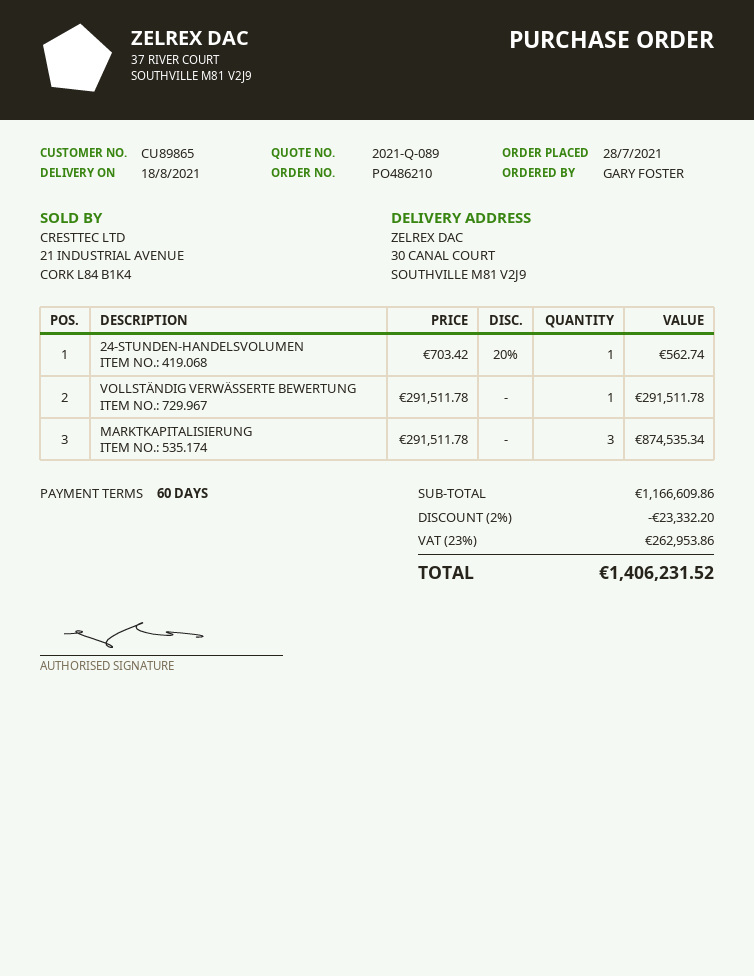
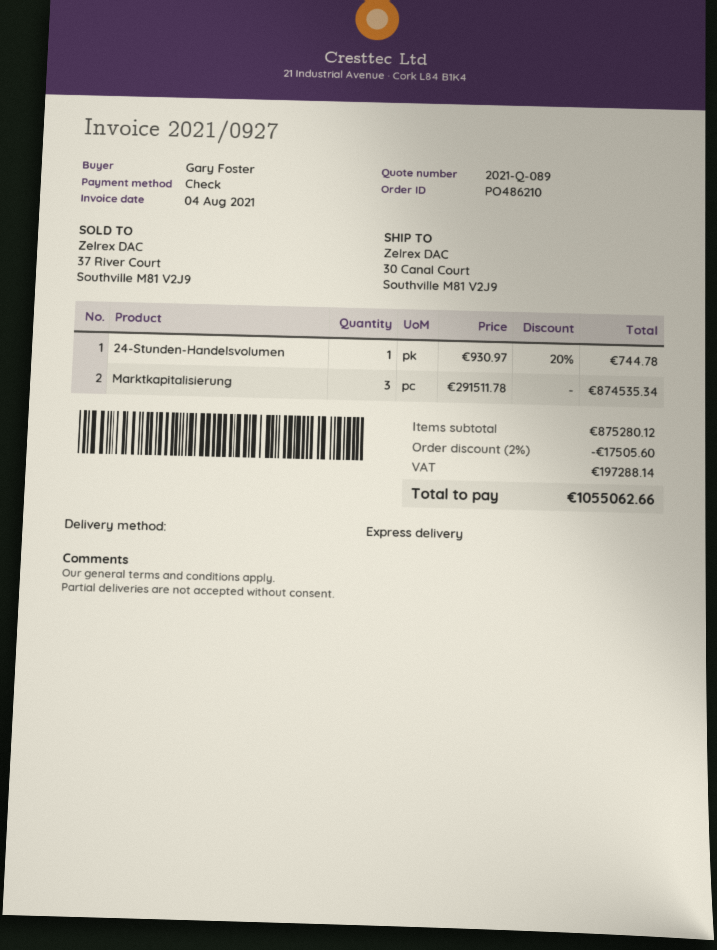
24-STUNDEN-HANDELSVOLUMEN: 1 x 703.42 - 20% = 562.74 -> 1 x 930.97 - 20% = 744.78
VOLLSTÄNDIG VERWÄSSERTE BEWERTUNG: 1 x 291511.78 = 291511.78 -> none
subtotal: 1166609.86 -> 875280.12
discount: 2% = 23332.20 -> 2% = 17505.60
tax: 262953.86 -> 197288.14
total: 1406231.52 -> 1055062.66

